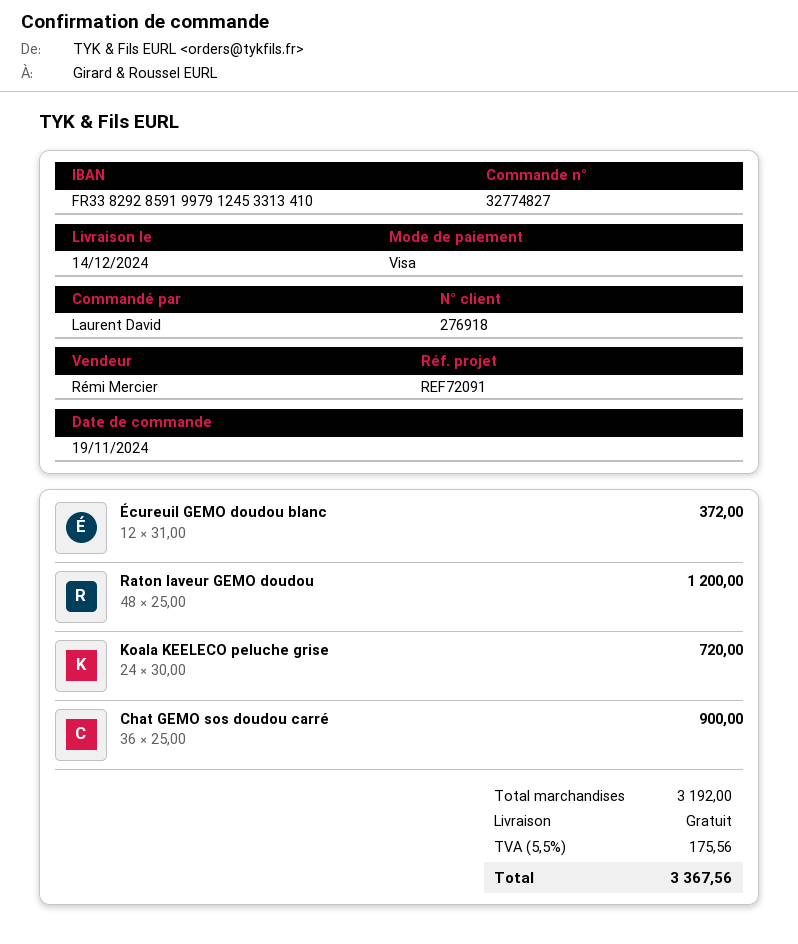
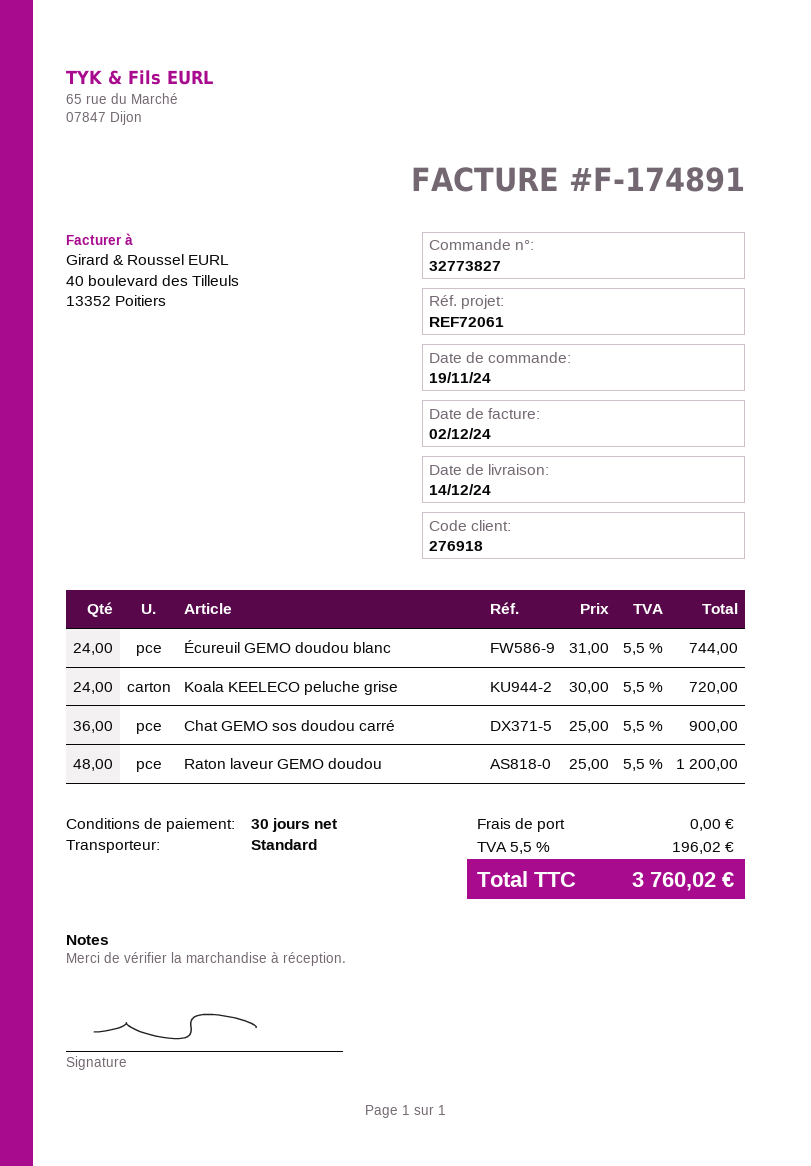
order number: 32774827 -> 32773827
reference: REF72091 -> REF72061
Écureuil GEMO doudou blanc: 12 x 31.00 = 372.00 -> 24 x 31.00 = 744.00
tax: 5.5% = 175.56 -> 5.5% = 196.02
total: 3367.56 -> 3760.02

